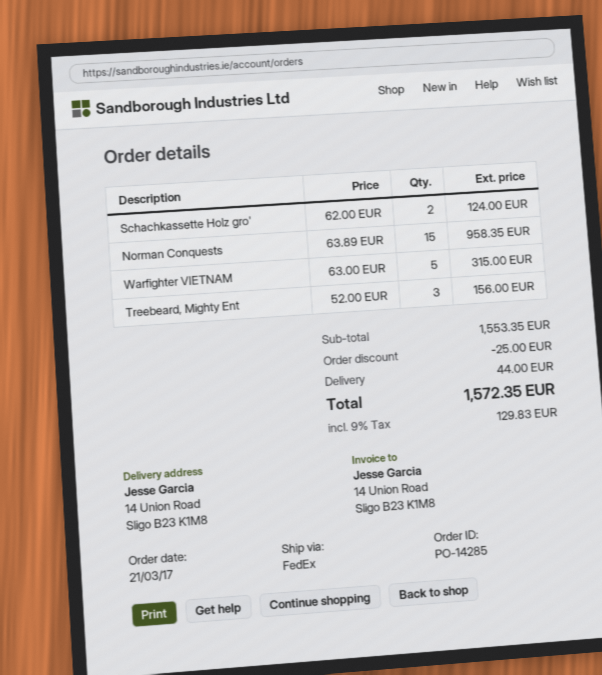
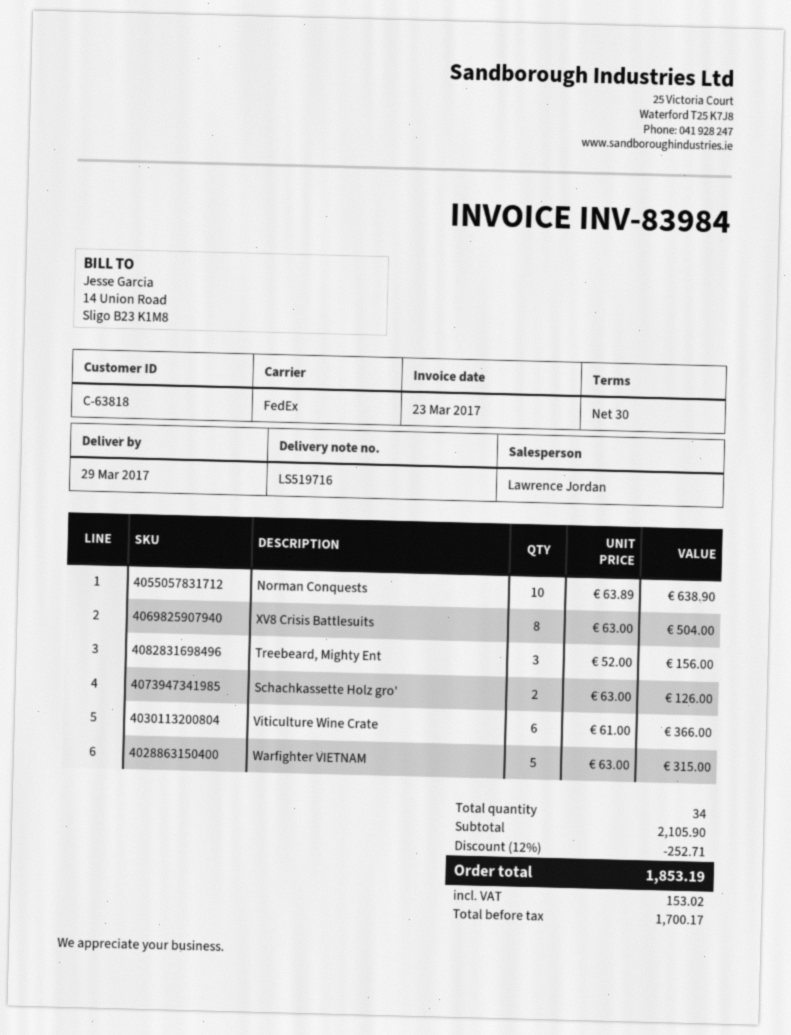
Schachkassette Holz gro': 2 x 62.00 = 124.00 -> 2 x 63.00 = 126.00
Norman Conquests: 15 x 63.89 = 958.35 -> 10 x 63.89 = 638.90
XV8 Crisis Battlesuits: none -> 8 x 63.00 = 504.00
Viticulture Wine Crate: none -> 6 x 61.00 = 366.00
subtotal: 1553.35 -> 2105.90
discount: 25.00 -> 252.71
shipping: 44.00 -> none
tax: 129.83 -> 153.02
total: 1572.35 -> 1853.19

